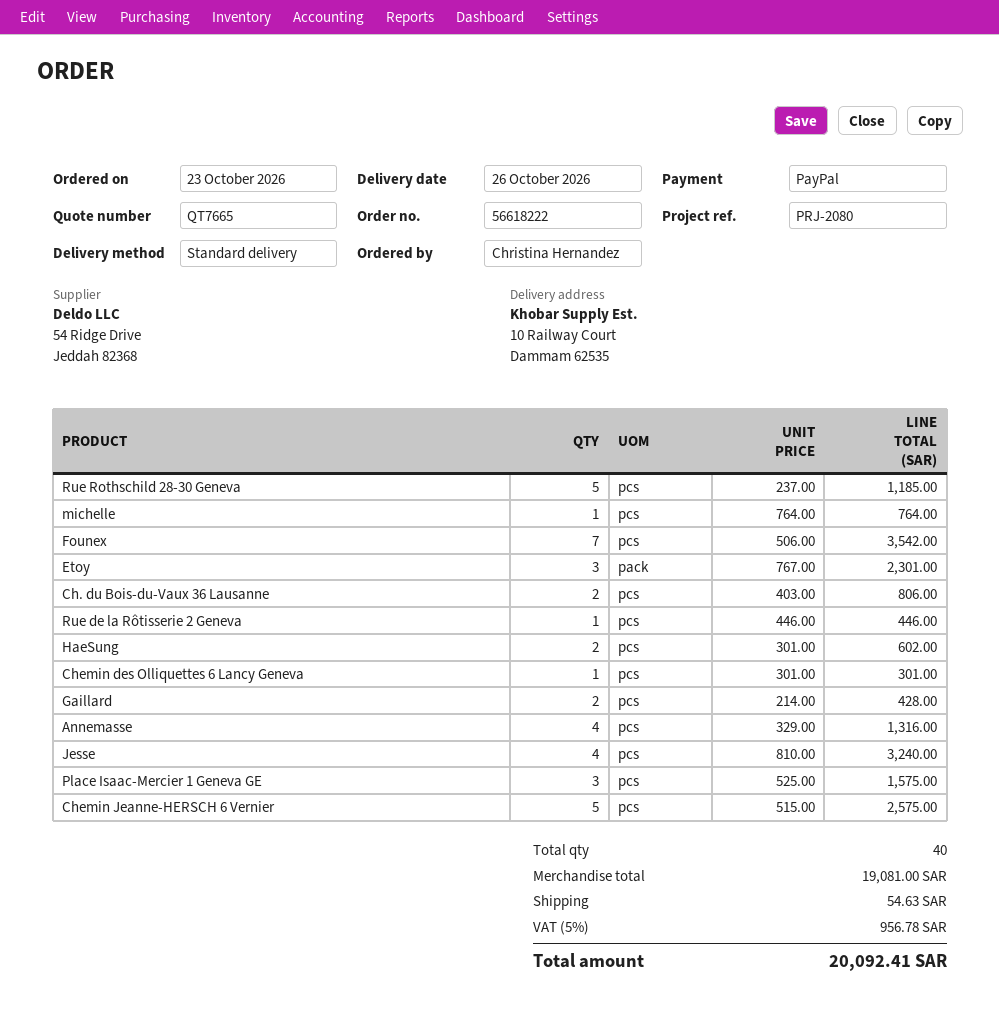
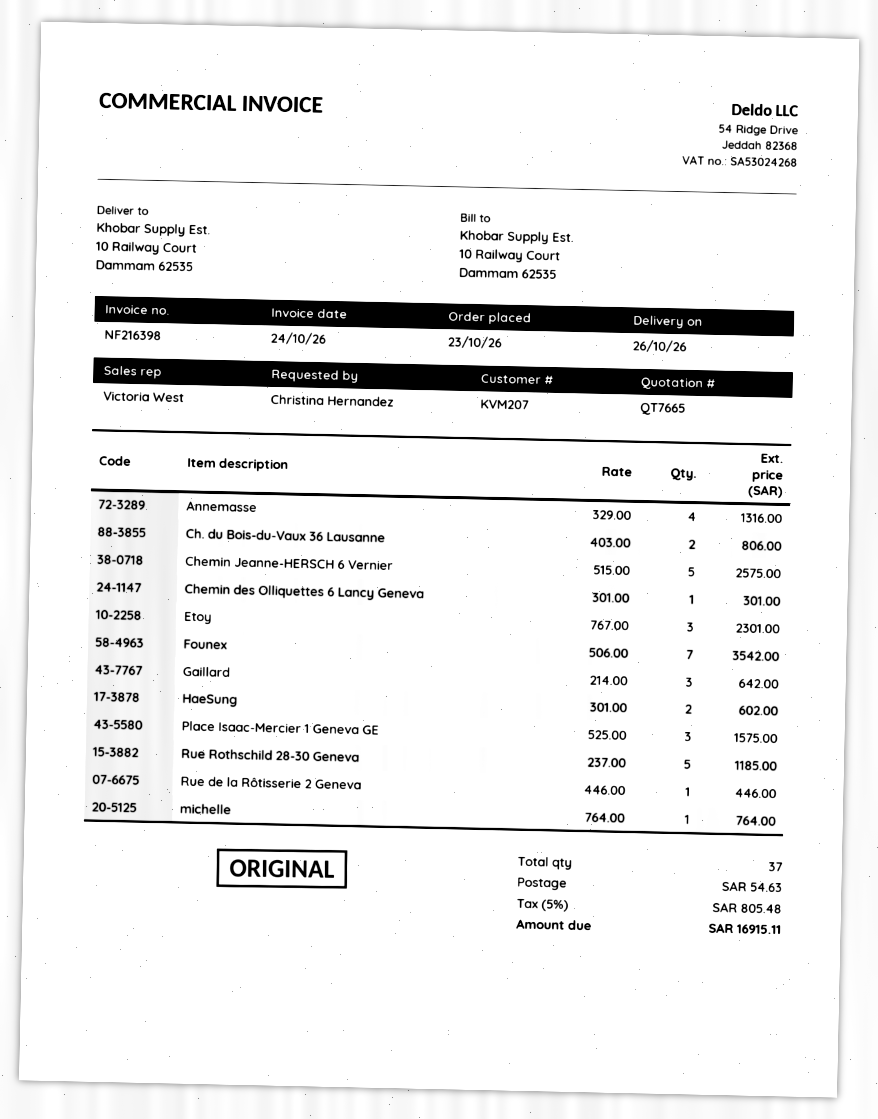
Gaillard: 2 x 214.00 = 428.00 -> 3 x 214.00 = 642.00
Jesse: 4 x 810.00 = 3240.00 -> none
total quantity: 40 -> 37
tax: 5% = 956.78 -> 5% = 805.48
total: 20092.41 -> 16915.11

